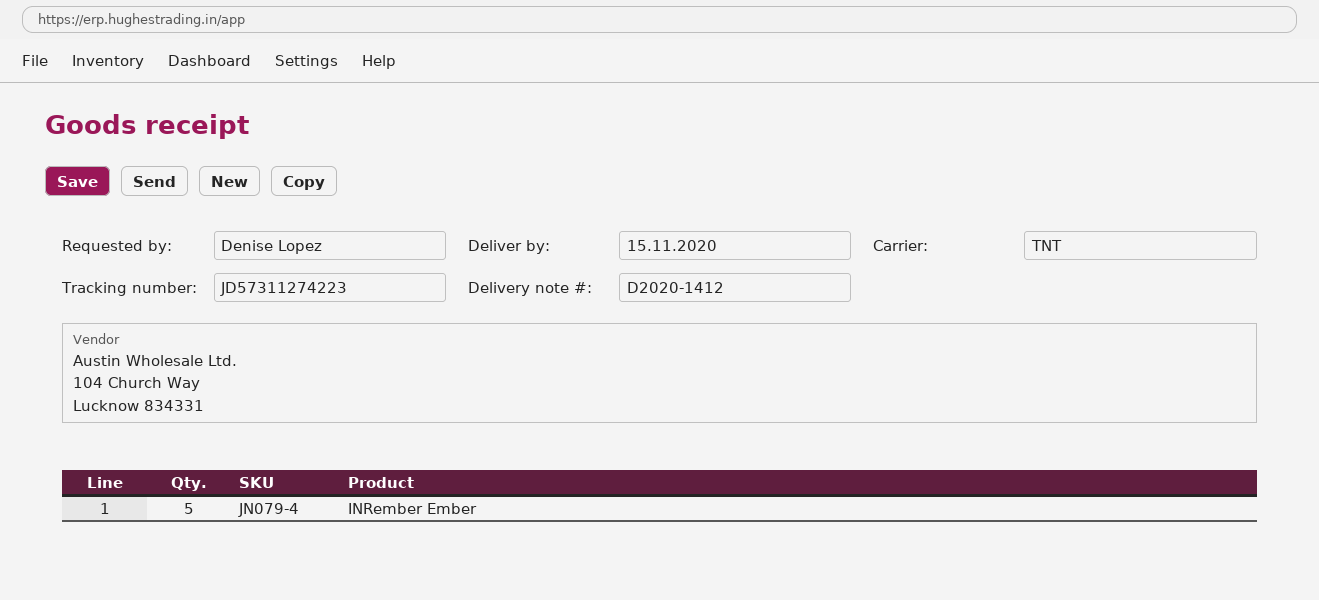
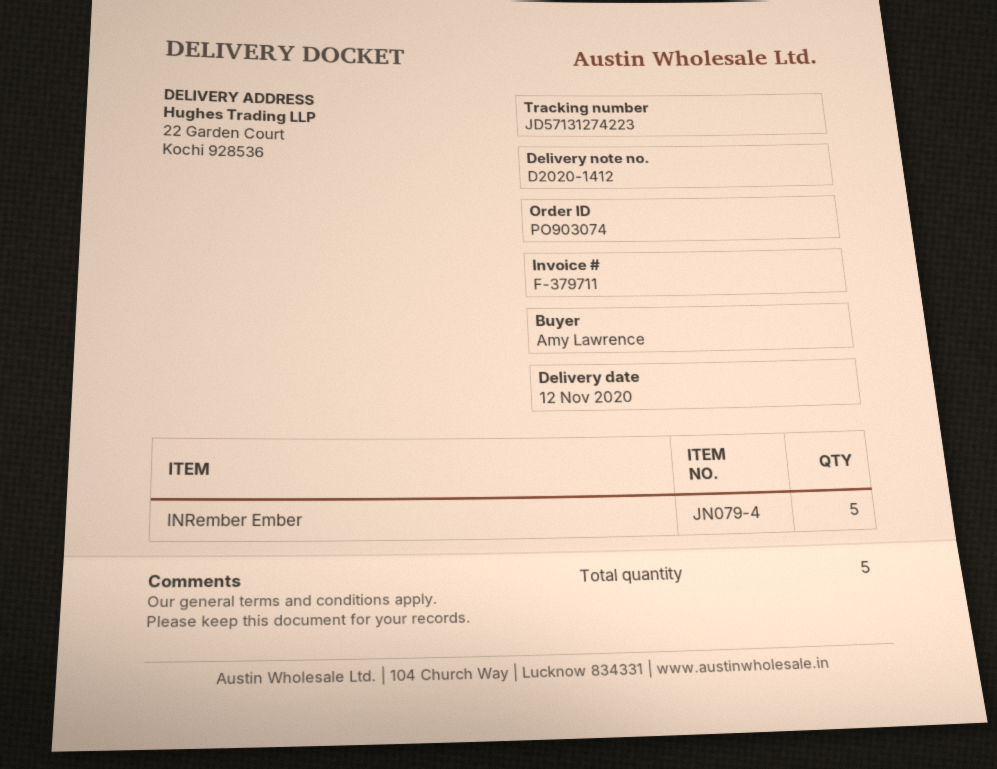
delivery date: 2020-11-15 -> 2020-11-12
ordered by: Denise Lopez -> Amy Lawrence
tracking number: JD57311274223 -> JD57131274223

